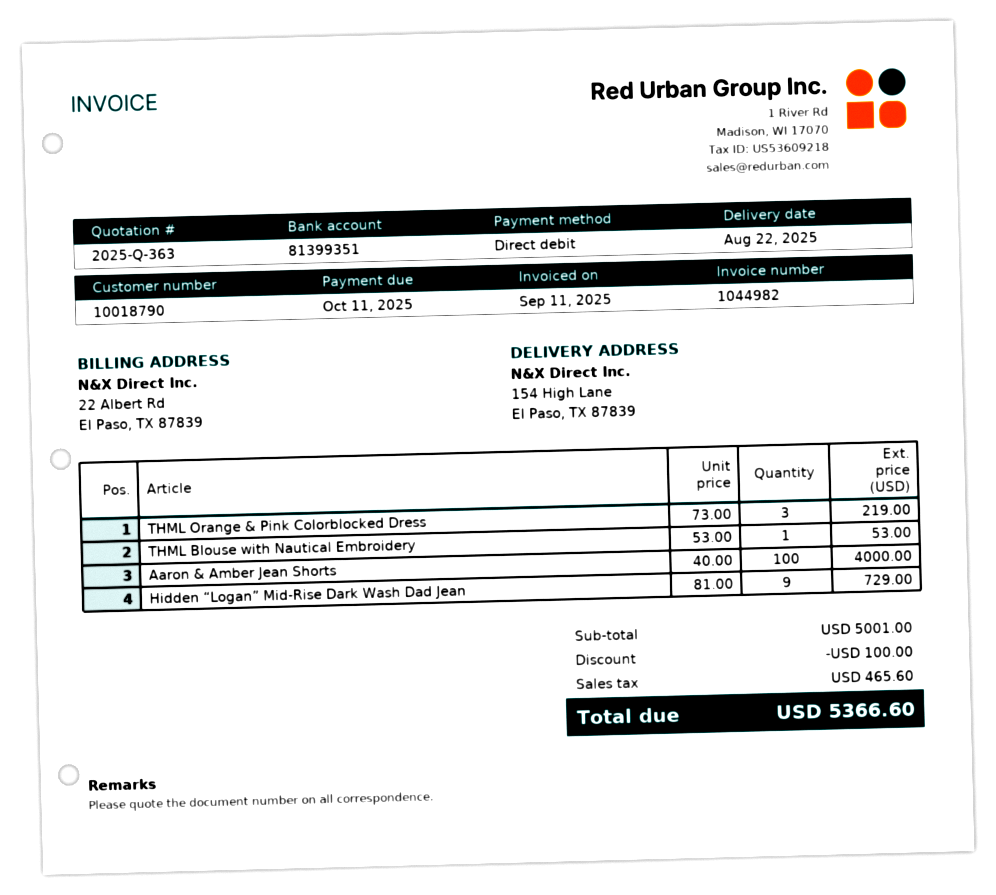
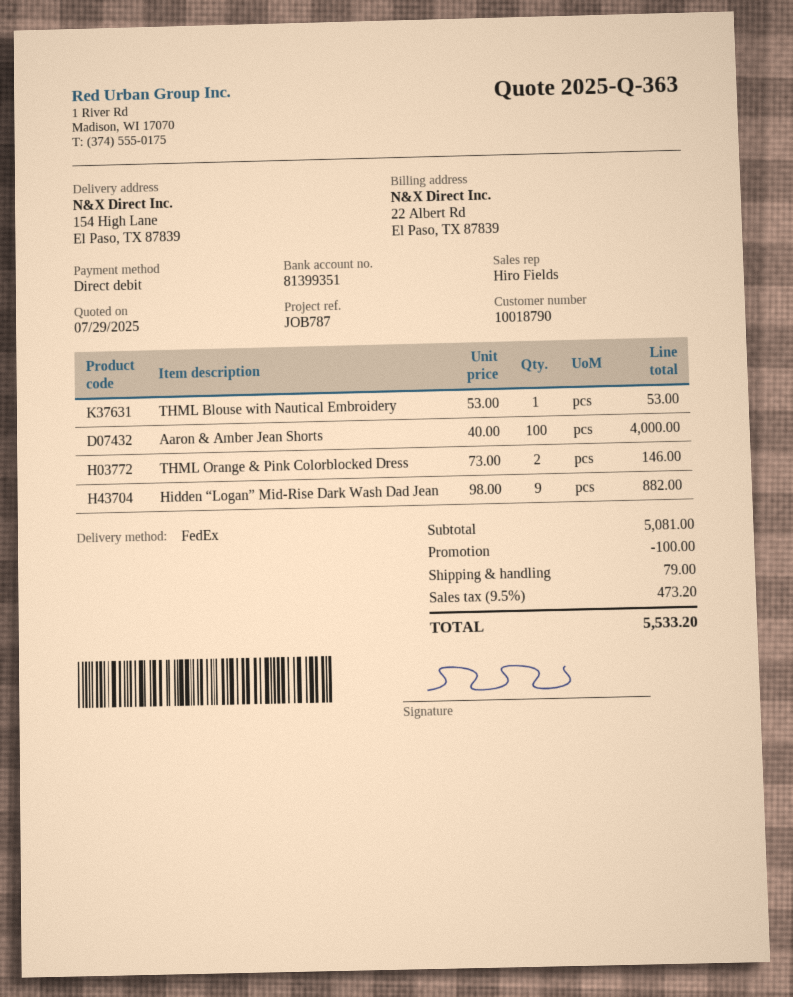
THML Orange & Pink Colorblocked Dress: 3 x 73.00 = 219.00 -> 2 x 73.00 = 146.00
Hidden “Logan” Mid-Rise Dark Wash Dad Jean: 9 x 81.00 = 729.00 -> 9 x 98.00 = 882.00
subtotal: 5001.00 -> 5081.00
shipping: none -> 79.00
tax: 465.60 -> 473.20
total: 5366.60 -> 5533.20

